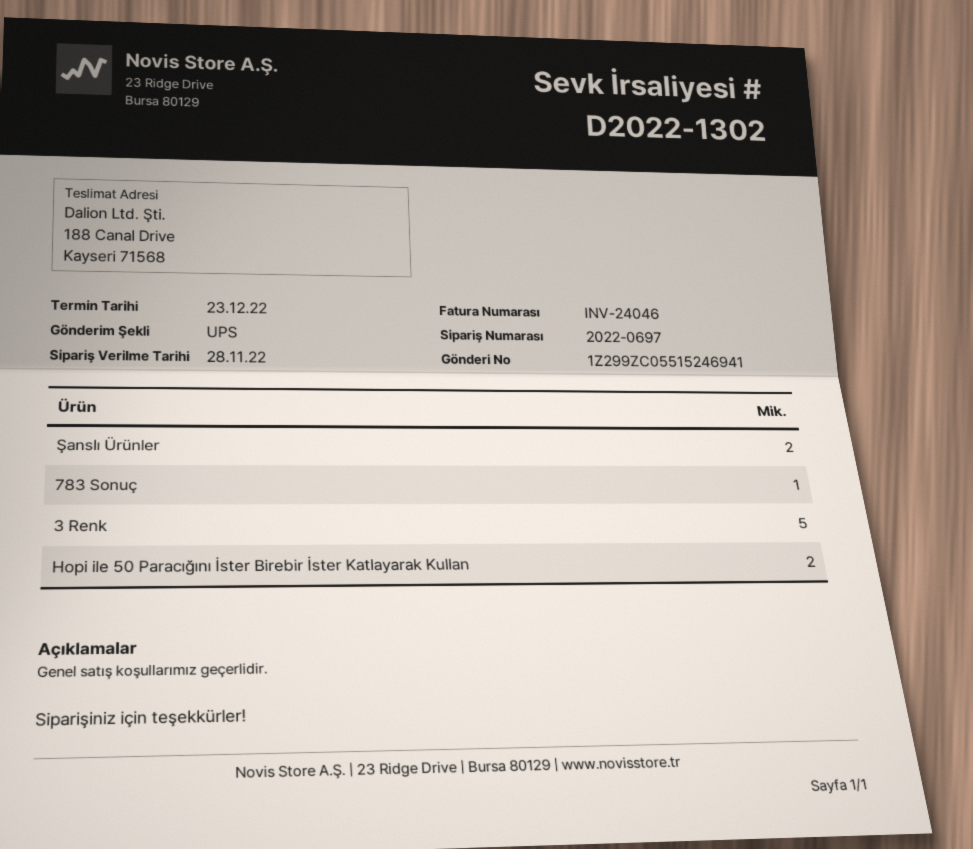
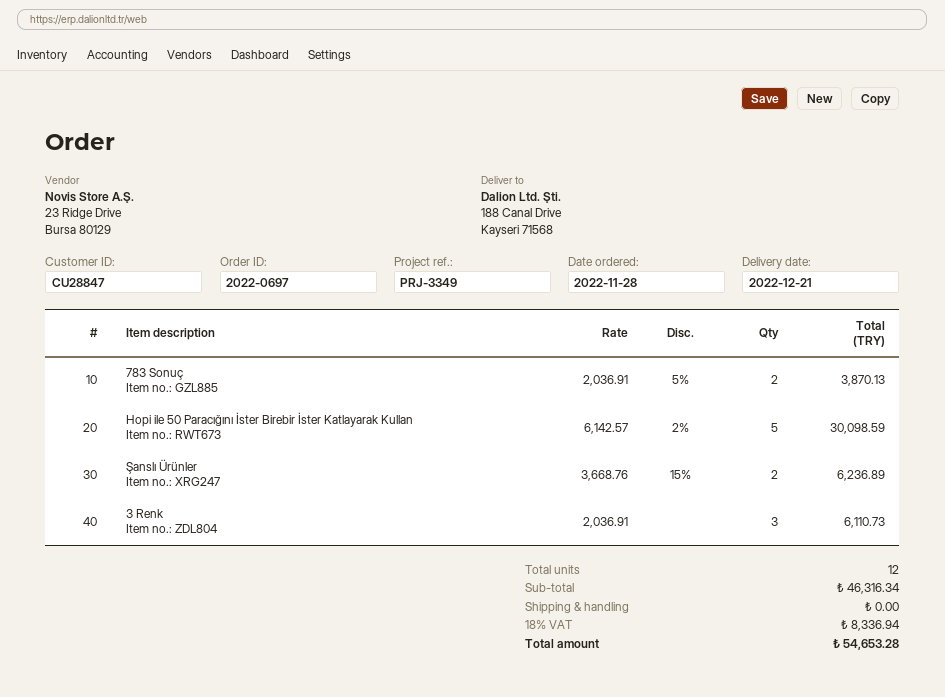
delivery date: 2022-12-23 -> 2022-12-21
783 Sonuç: 1 -> 2
3 Renk: 5 -> 3
Hopi ile 50 Paracığını İster Birebir İster Katlayarak Kullan: 2 -> 5

